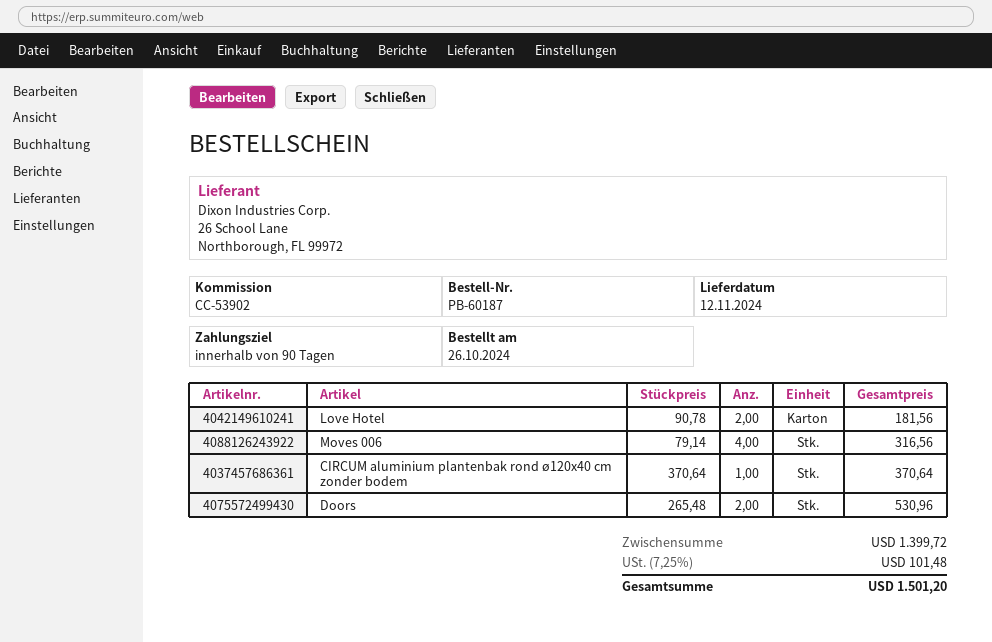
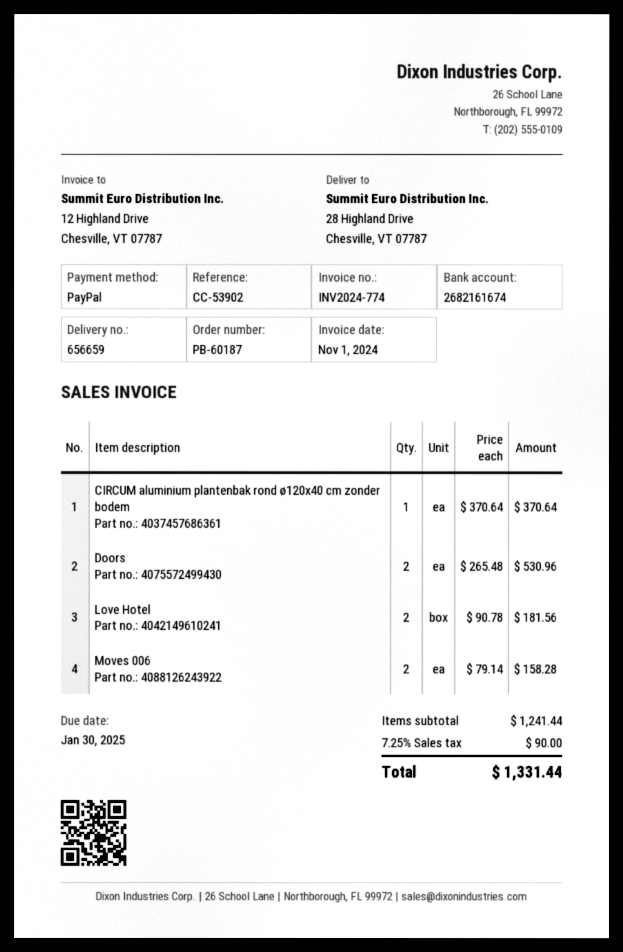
Moves 006: 4 x 79.14 = 316.56 -> 2 x 79.14 = 158.28
subtotal: 1399.72 -> 1241.44
tax: 7.25% = 101.48 -> 7.25% = 90.00
total: 1501.20 -> 1331.44

